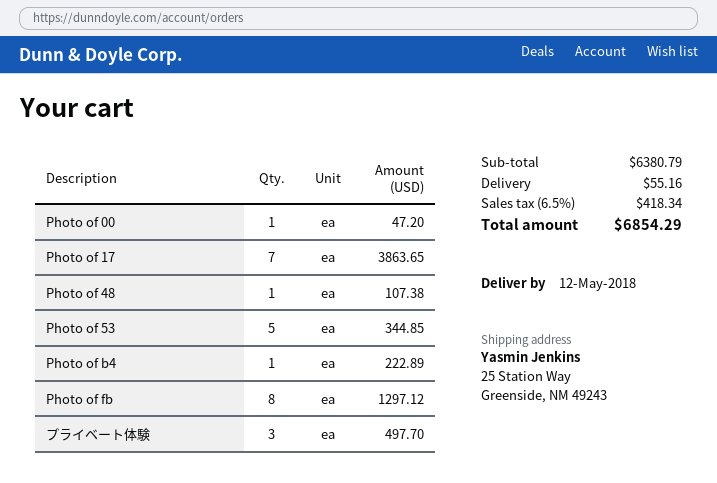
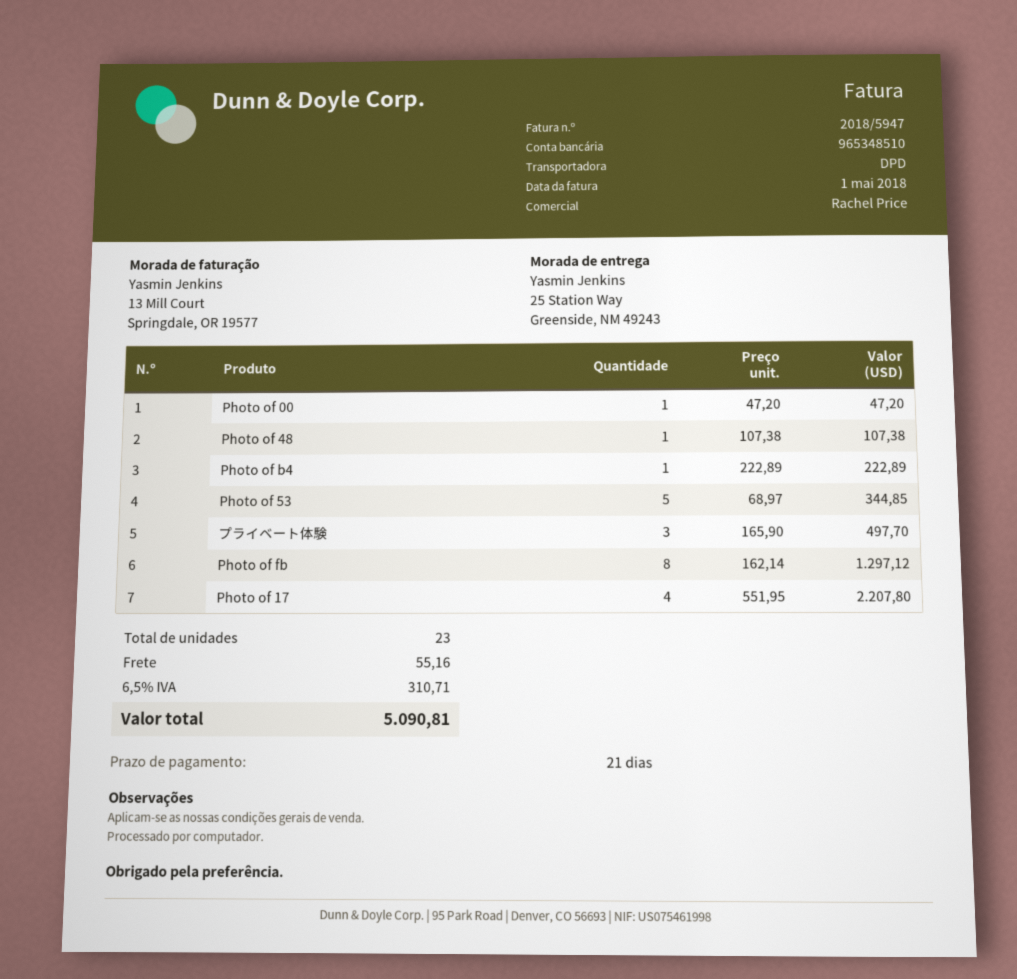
Photo of 17: 7 for 3863.65 -> 4 for 2207.80
tax: 6.5% = 418.34 -> 6.5% = 310.71
total: 6854.29 -> 5090.81

